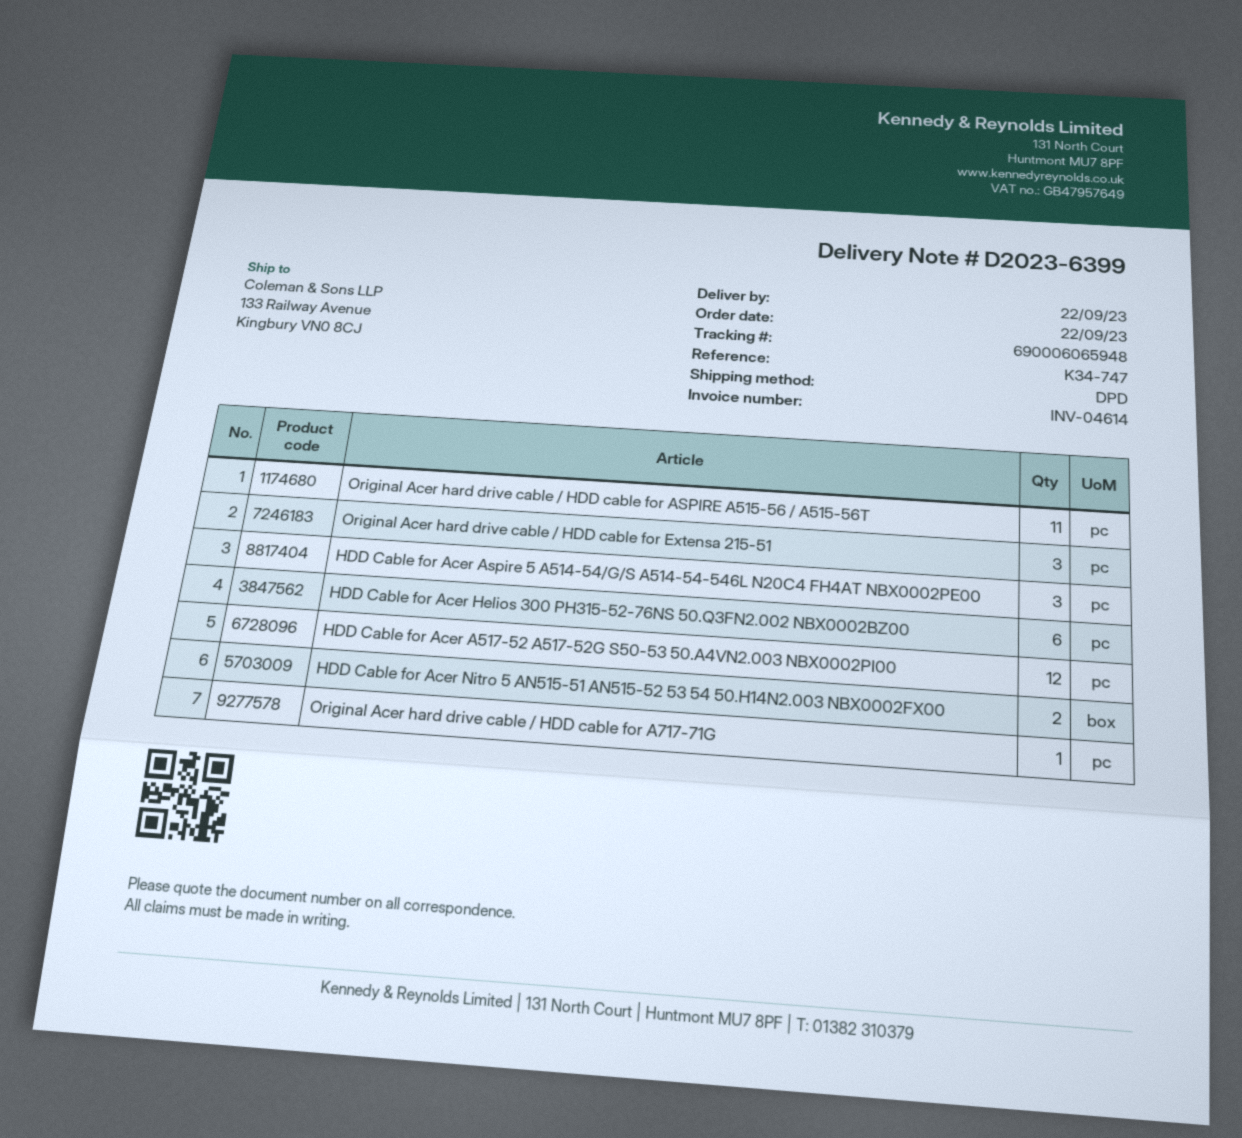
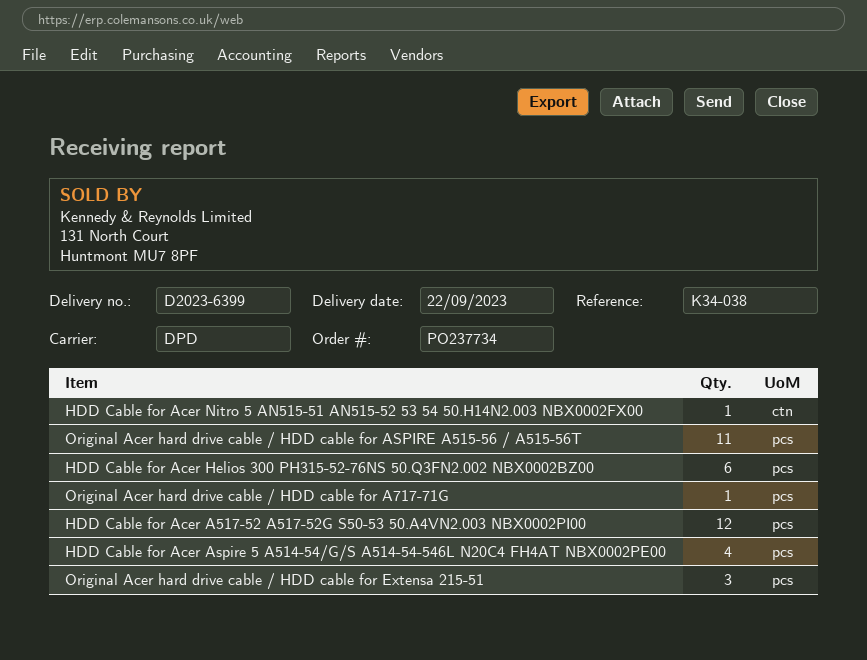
reference: K34-747 -> K34-038
HDD Cable for Acer Aspire 5 A514-54/G/S A514-54-546L N20C4 FH4AT NBX0002PE00: 3 -> 4
HDD Cable for Acer Nitro 5 AN515-51 AN515-52 53 54 50.H14N2.003 NBX0002FX00: 2 -> 1

